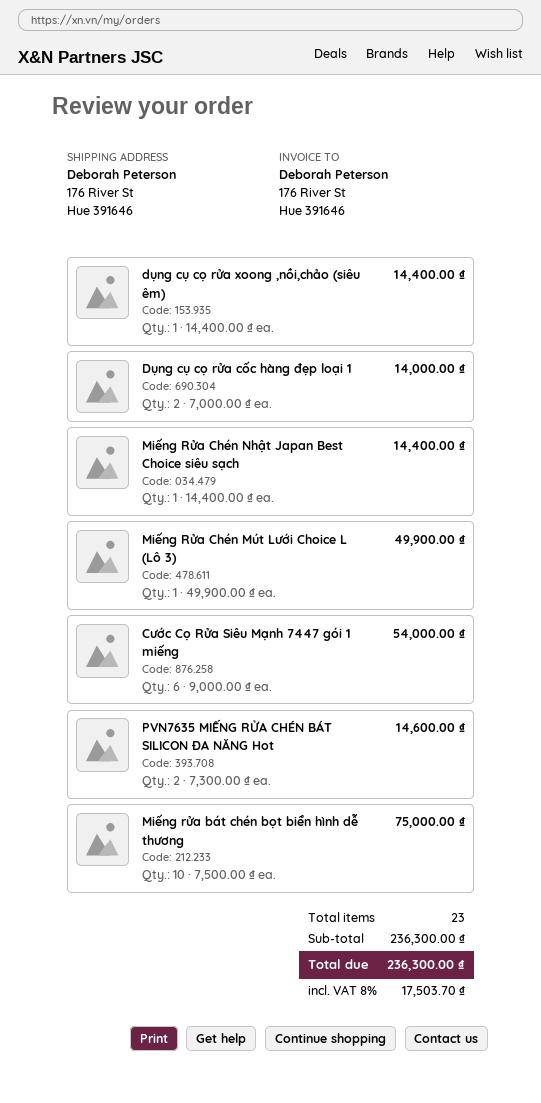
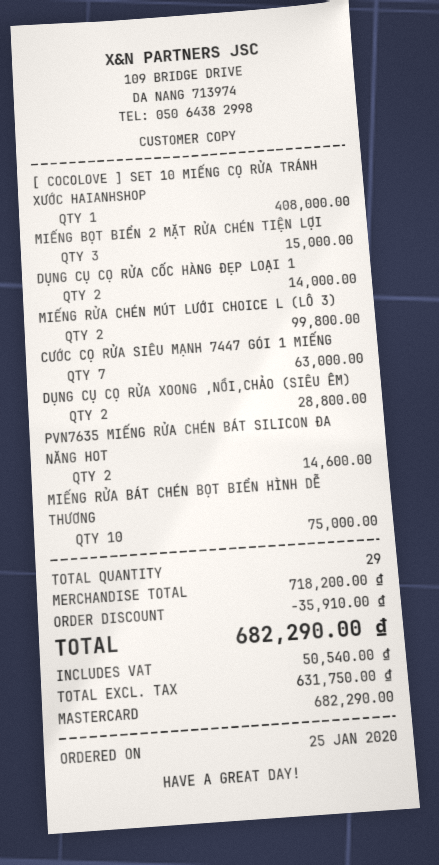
dụng cụ cọ rửa xoong ,nồi,chảo (siêu êm): 1 for 14400.00 -> 2 for 28800.00
Miếng Rửa Chén Nhật Japan Best Choice siêu sạch: 1 for 14400.00 -> none
Miếng Rửa Chén Mút Lưới Choice L (Lô 3): 1 for 49900.00 -> 2 for 99800.00
Cước Cọ Rửa Siêu Mạnh 7447 gói 1 miếng: 6 for 54000.00 -> 7 for 63000.00
[ COCOLOVE ] SET 10 MIẾNG CỌ RỬA TRÁNH XƯỚC HAIANHSHOP: none -> 1 for 408000.00
MIẾNG BỌT BIỂN 2 MẶT RỬA CHÉN TIỆN LỢI: none -> 3 for 15000.00
total quantity: 23 -> 29
subtotal: 236300.00 -> 718200.00
discount: none -> 35910.00
tax: 17503.70 -> 50540.00
total: 236300.00 -> 682290.00

